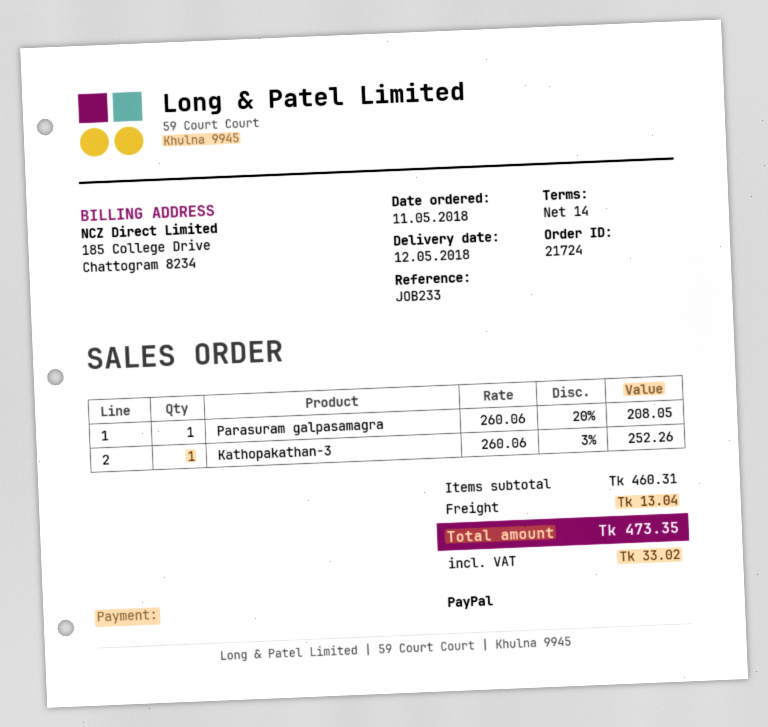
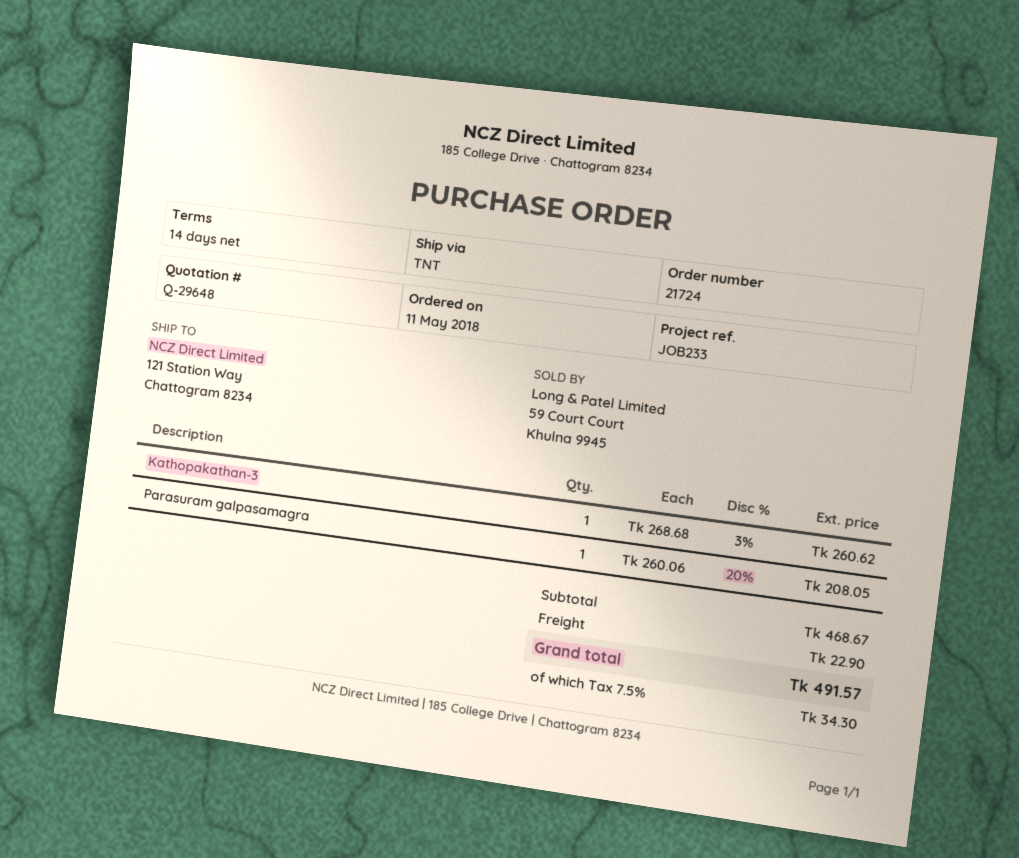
Kathopakathan-3: 1 x 260.06 - 3% = 252.26 -> 1 x 268.68 - 3% = 260.62
subtotal: 460.31 -> 468.67
shipping: 13.04 -> 22.90
tax: 33.02 -> 34.30
total: 473.35 -> 491.57

